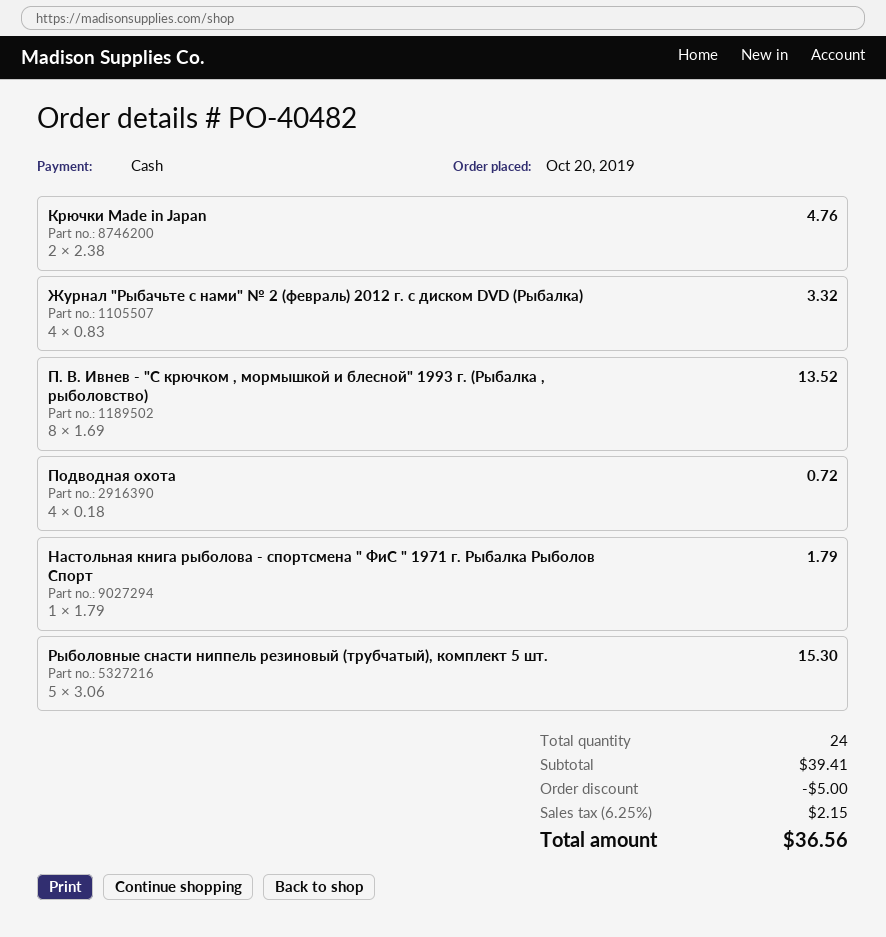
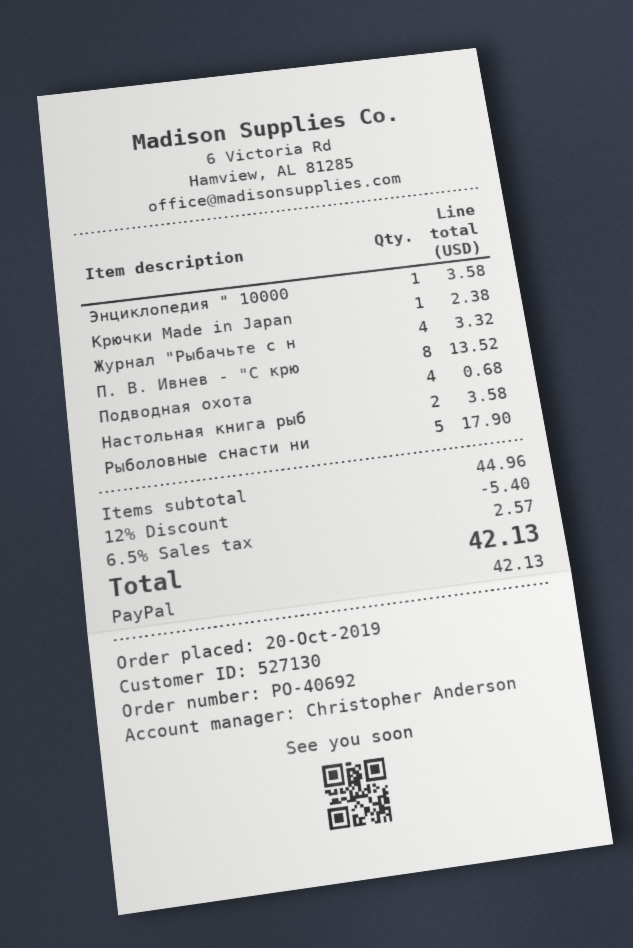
order number: PO-40482 -> PO-40692
payment method: cash -> PayPal
Крючки Made in Japan: 2 for 4.76 -> 1 for 2.38
Подводная охота: 4 for 0.72 -> 4 for 0.68
Настольная книга рыболова - спортсмена " ФиС " 1971 г. Рыбалка Рыболов Спорт: 1 for 1.79 -> 2 for 3.58
Рыболовные снасти ниппель резиновый (трубчатый), комплект 5 шт.: 5 for 15.30 -> 5 for 17.90
Энциклопедия " 10000: none -> 1 for 3.58
subtotal: 39.41 -> 44.96
discount: 5.00 -> 5.40
tax: 6.25% = 2.15 -> 6.5% = 2.57
total: 36.56 -> 42.13

